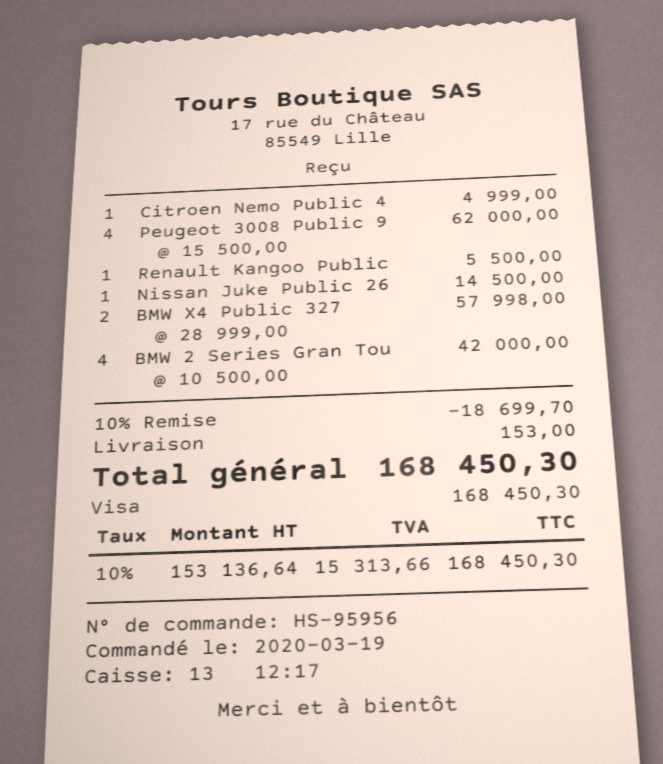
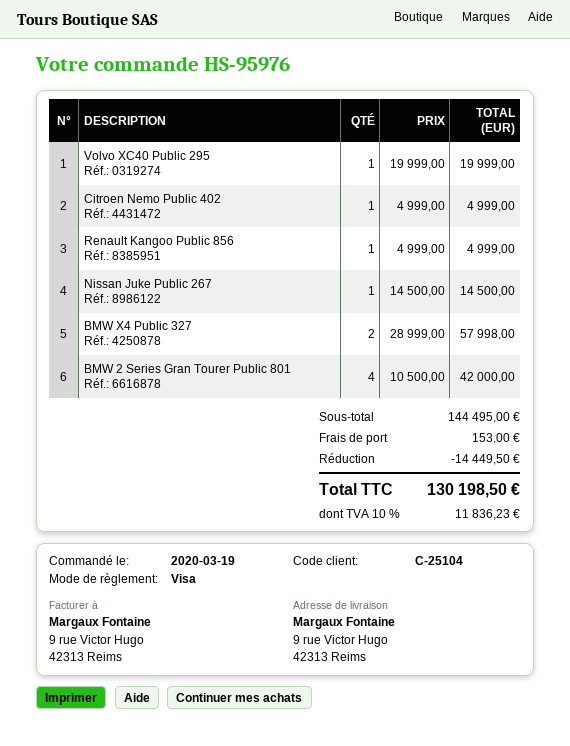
order number: HS-95956 -> HS-95976
Peugeot 3008 Public 9: 4 x 15500.00 = 62000.00 -> none
Renault Kangoo Public: 1 x 5500.00 = 5500.00 -> 1 x 4999.00 = 4999.00
Volvo XC40 Public 295: none -> 1 x 19999.00 = 19999.00
discount: 18699.70 -> 14449.50
tax: 10% = 15313.66 -> 10% = 11836.23
total: 168450.30 -> 130198.50

